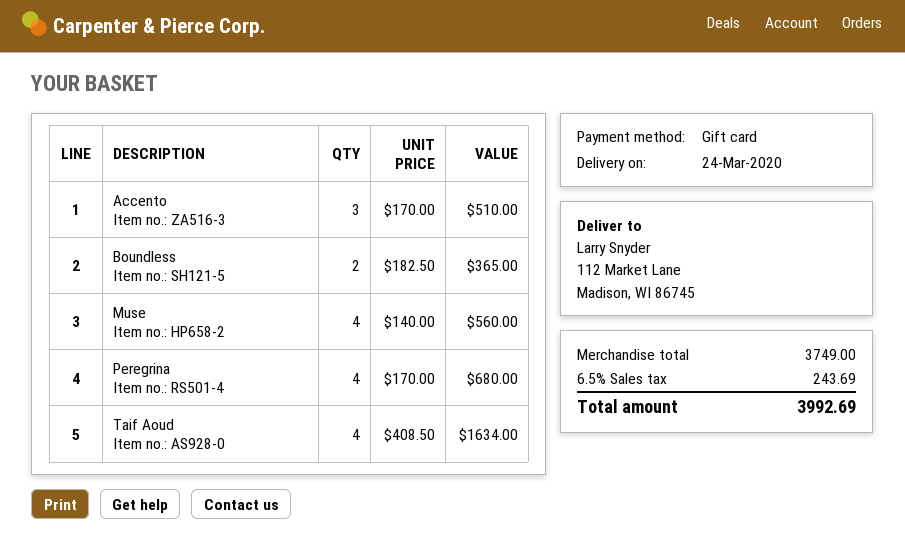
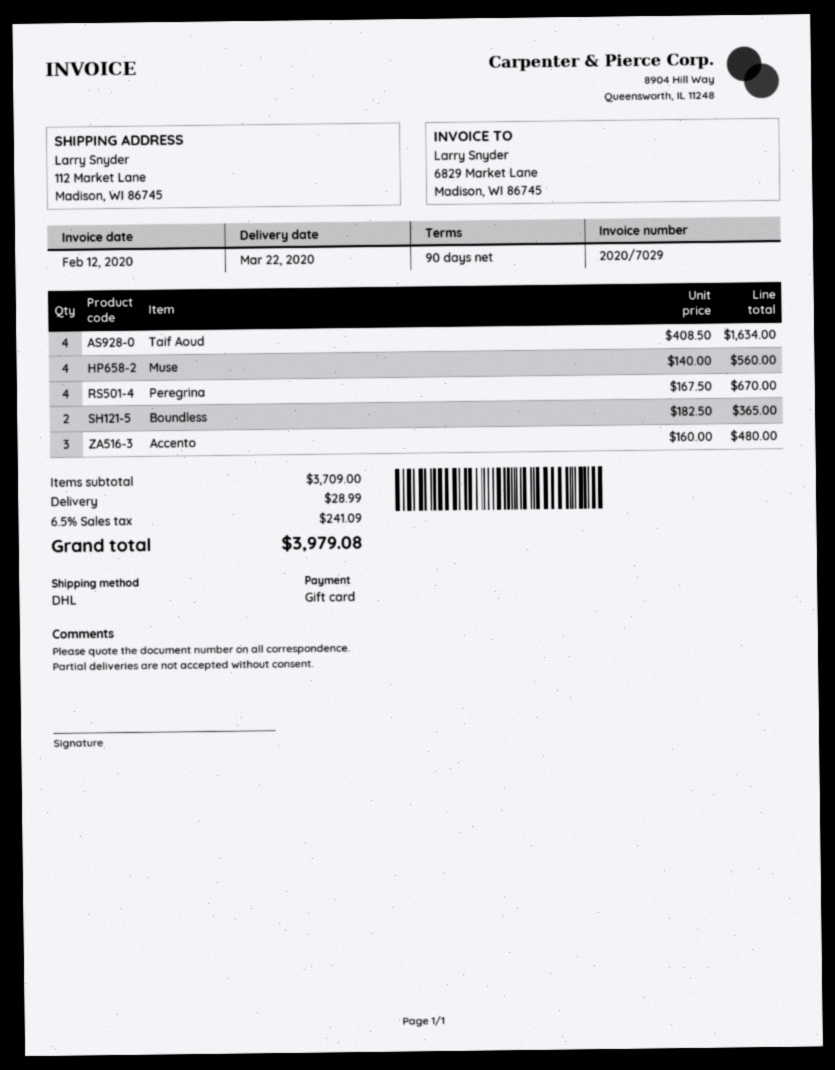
delivery date: 2020-03-24 -> 2020-03-22
Accento: 3 x 170.00 = 510.00 -> 3 x 160.00 = 480.00
Peregrina: 4 x 170.00 = 680.00 -> 4 x 167.50 = 670.00
subtotal: 3749.00 -> 3709.00
shipping: none -> 28.99
tax: 6.5% = 243.69 -> 6.5% = 241.09
total: 3992.69 -> 3979.08

